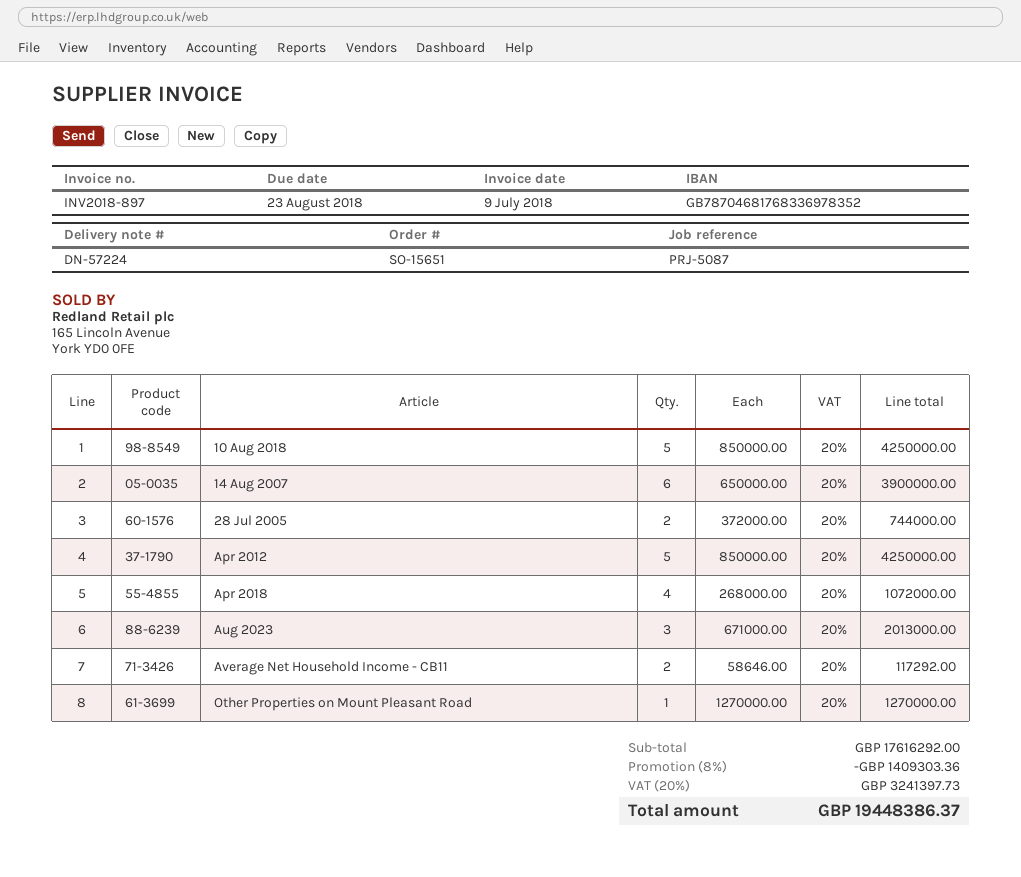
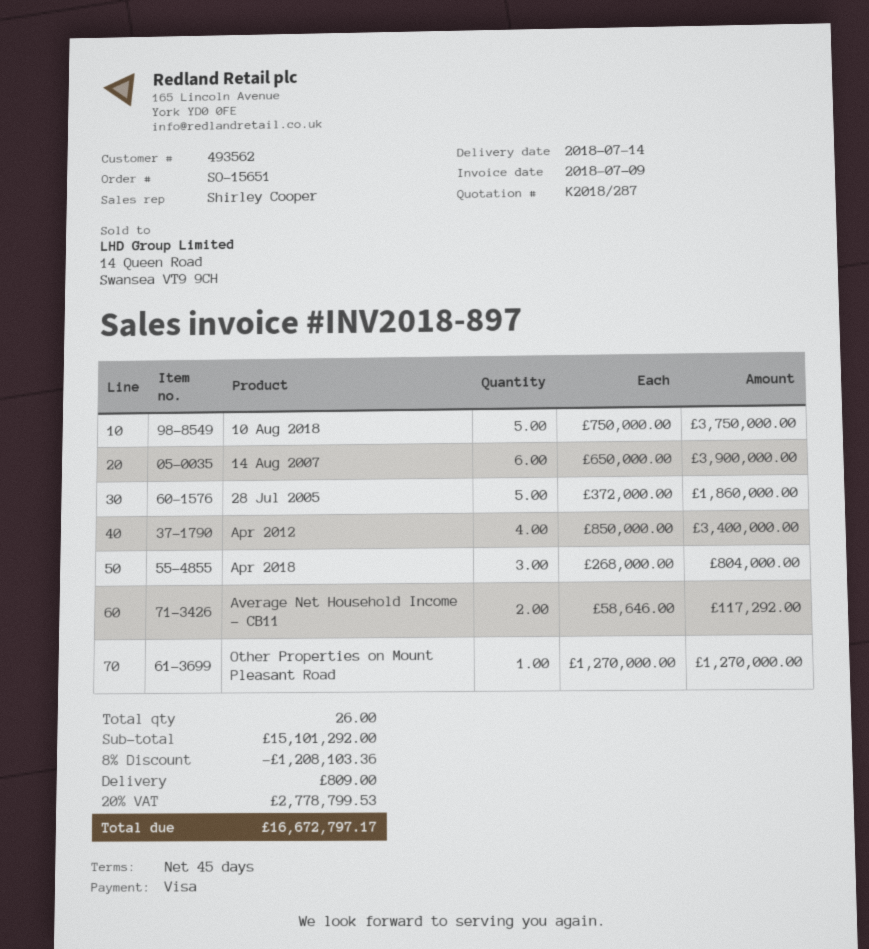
10 Aug 2018: 5 x 850000.00 = 4250000.00 -> 5 x 750000.00 = 3750000.00
28 Jul 2005: 2 x 372000.00 = 744000.00 -> 5 x 372000.00 = 1860000.00
Apr 2012: 5 x 850000.00 = 4250000.00 -> 4 x 850000.00 = 3400000.00
Apr 2018: 4 x 268000.00 = 1072000.00 -> 3 x 268000.00 = 804000.00
Aug 2023: 3 x 671000.00 = 2013000.00 -> none
subtotal: 17616292.00 -> 15101292.00
discount: 8% = 1409303.36 -> 8% = 1208103.36
shipping: none -> 809.00
tax: 20% = 3241397.73 -> 20% = 2778799.53
total: 19448386.37 -> 16672797.17

